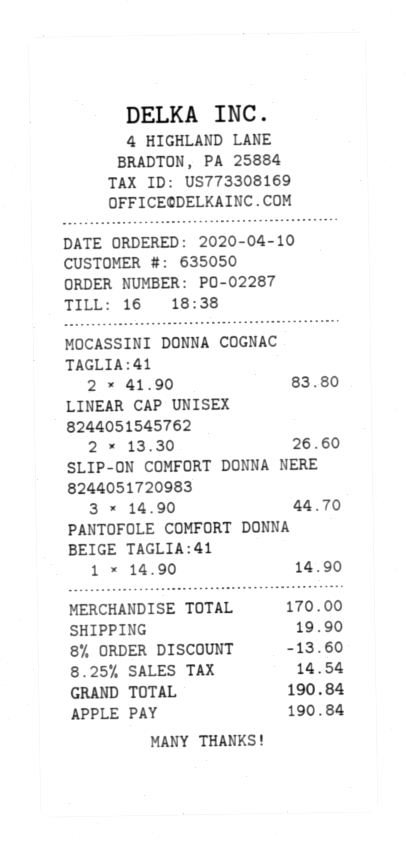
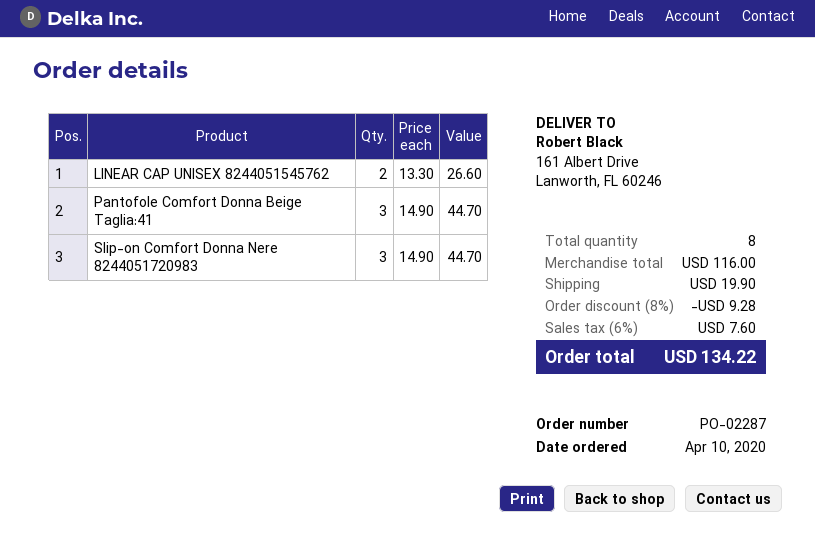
MOCASSINI DONNA COGNAC TAGLIA:41: 2 x 41.90 = 83.80 -> none
PANTOFOLE COMFORT DONNA BEIGE TAGLIA:41: 1 x 14.90 = 14.90 -> 3 x 14.90 = 44.70
subtotal: 170.00 -> 116.00
discount: 8% = 13.60 -> 8% = 9.28
tax: 8.25% = 14.54 -> 6% = 7.60
total: 190.84 -> 134.22

